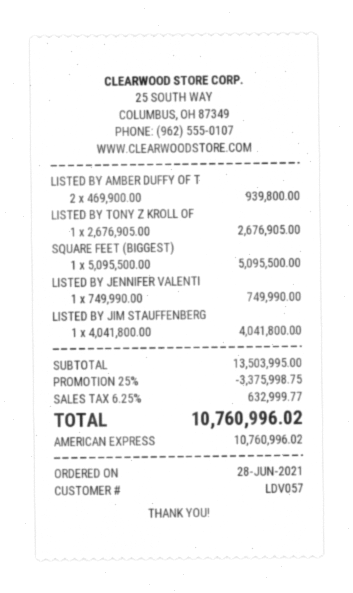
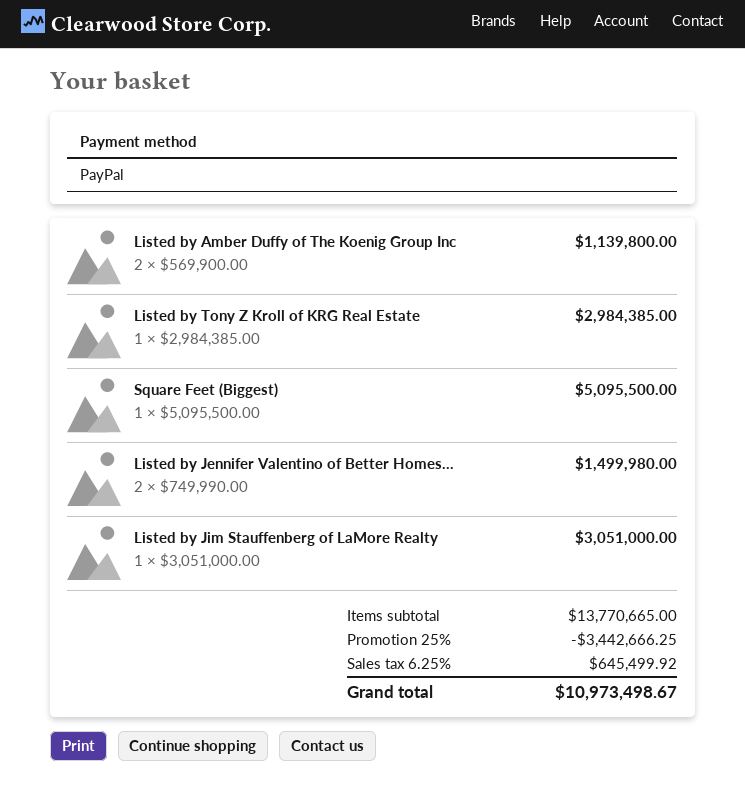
payment method: American Express -> PayPal
LISTED BY AMBER DUFFY OF T: 2 x 469900.00 = 939800.00 -> 2 x 569900.00 = 1139800.00
LISTED BY TONY Z KROLL OF: 1 x 2676905.00 = 2676905.00 -> 1 x 2984385.00 = 2984385.00
LISTED BY JENNIFER VALENTI: 1 x 749990.00 = 749990.00 -> 2 x 749990.00 = 1499980.00
LISTED BY JIM STAUFFENBERG: 1 x 4041800.00 = 4041800.00 -> 1 x 3051000.00 = 3051000.00
subtotal: 13503995.00 -> 13770665.00
discount: 25% = 3375998.75 -> 25% = 3442666.25
tax: 6.25% = 632999.77 -> 6.25% = 645499.92
total: 10760996.02 -> 10973498.67

